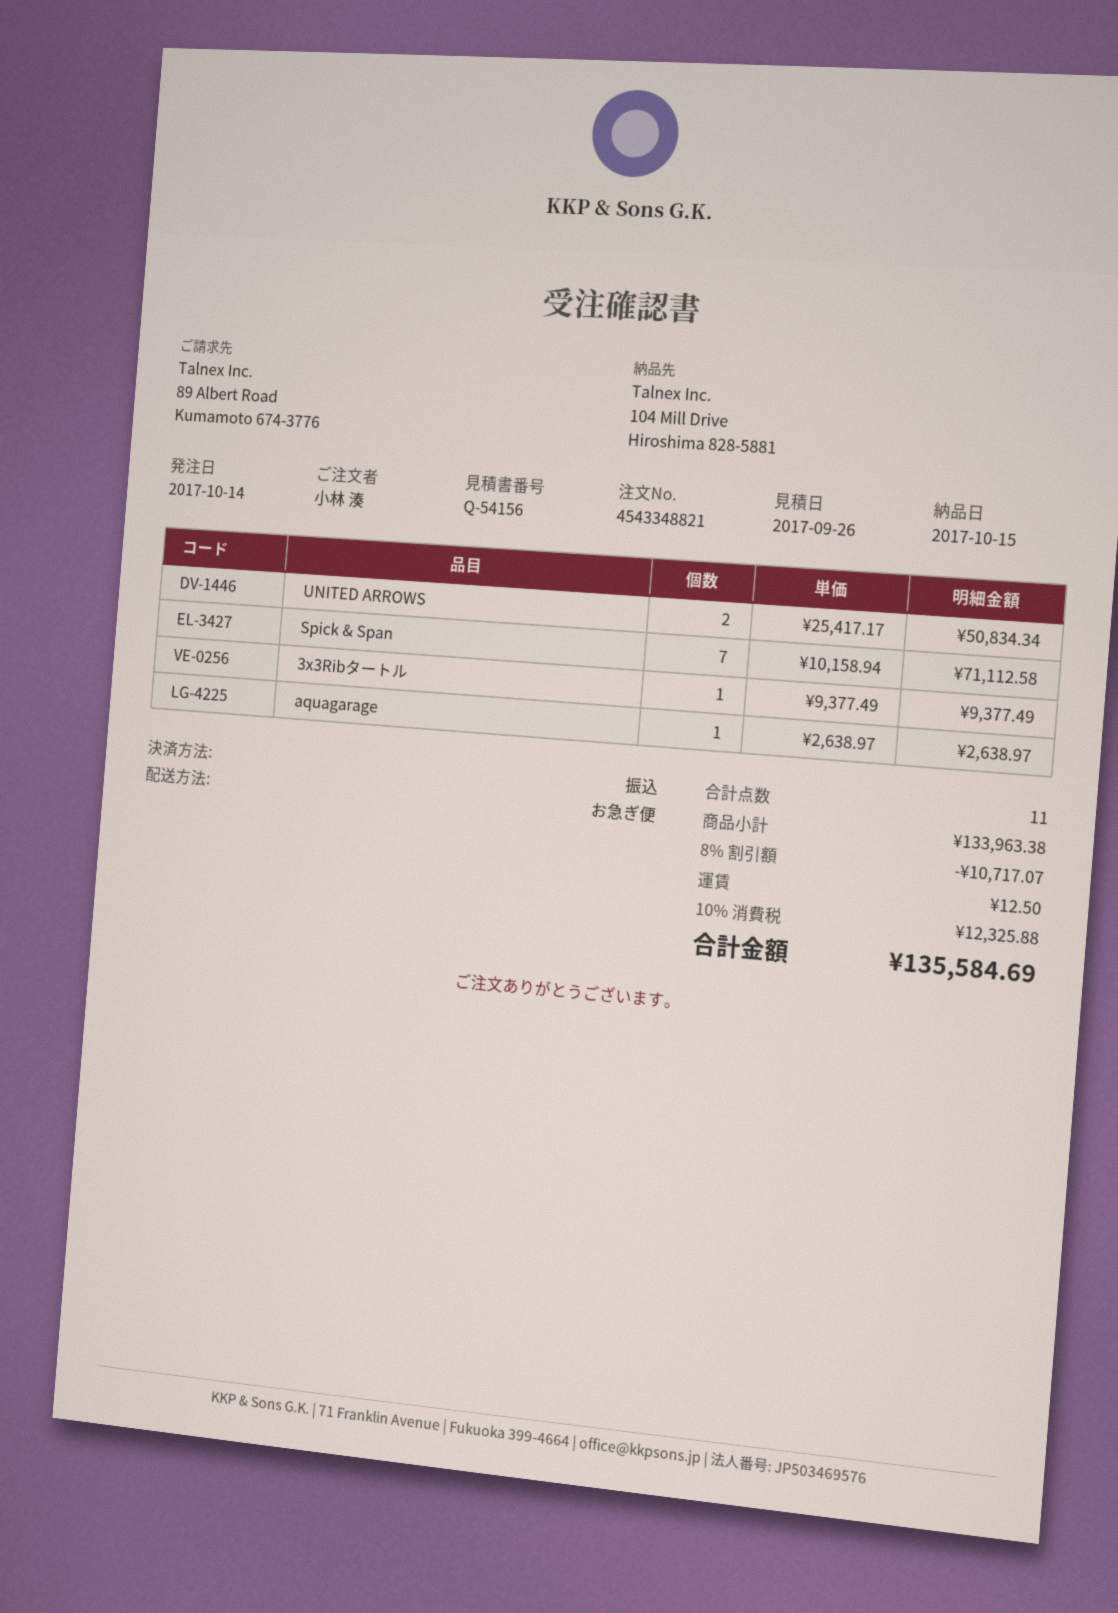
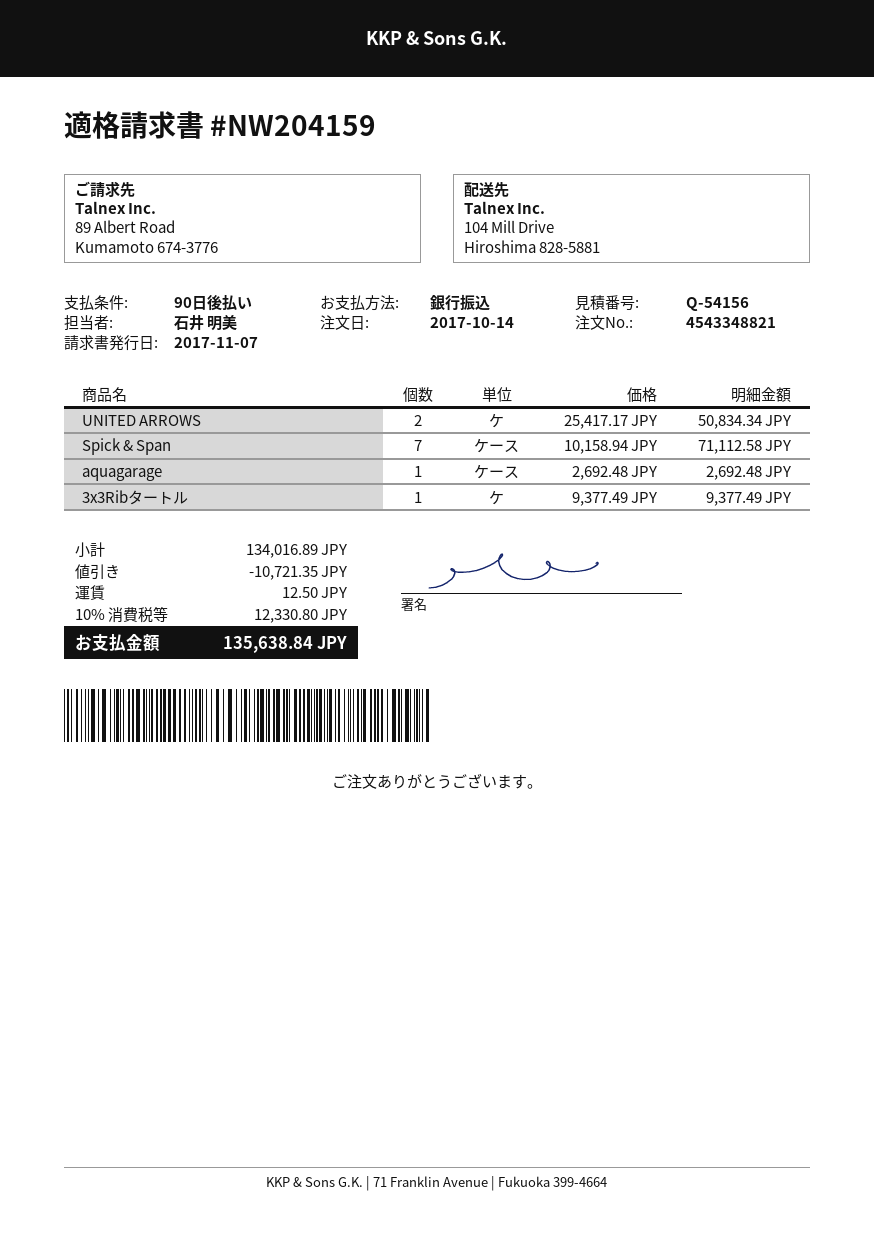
aquagarage: 1 x 2638.97 = 2638.97 -> 1 x 2692.48 = 2692.48
subtotal: 133963.38 -> 134016.89
discount: 10717.07 -> 10721.35
tax: 10% = 12325.88 -> 10% = 12330.80
total: 135584.69 -> 135638.84

